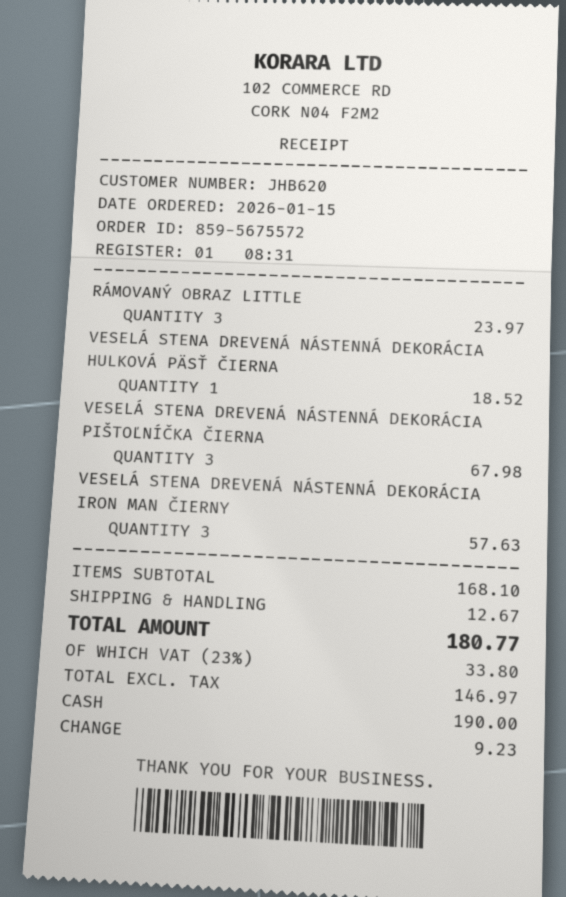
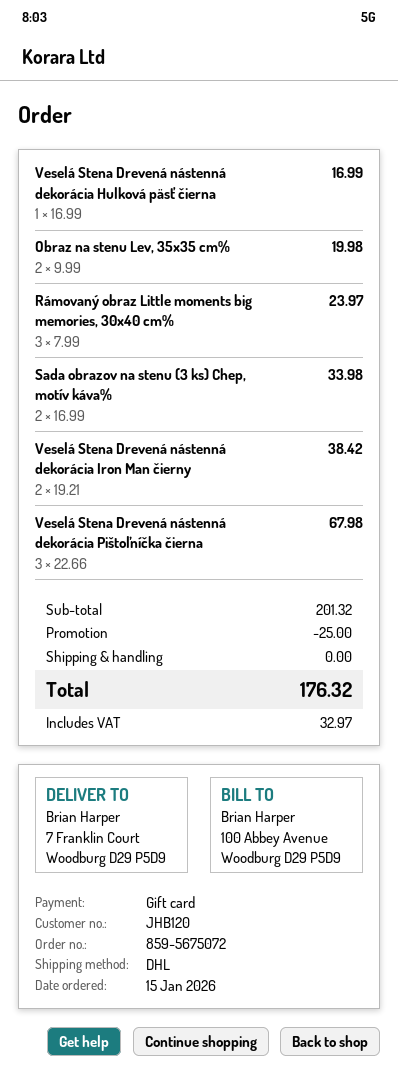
order number: 859-5675572 -> 859-5675072
customer number: JHB620 -> JHB120
payment method: cash -> gift card
VESELÁ STENA DREVENÁ NÁSTENNÁ DEKORÁCIA HULKOVÁ PÄSŤ ČIERNA: 1 for 18.52 -> 1 for 16.99
VESELÁ STENA DREVENÁ NÁSTENNÁ DEKORÁCIA IRON MAN ČIERNY: 3 for 57.63 -> 2 for 38.42
Obraz na stenu Lev, 35x35 cm%: none -> 2 for 19.98
Sada obrazov na stenu (3 ks) Chep, motív káva%: none -> 2 for 33.98
subtotal: 168.10 -> 201.32
discount: none -> 25.00
shipping: 12.67 -> 0.00
tax: 33.80 -> 32.97
total: 180.77 -> 176.32

